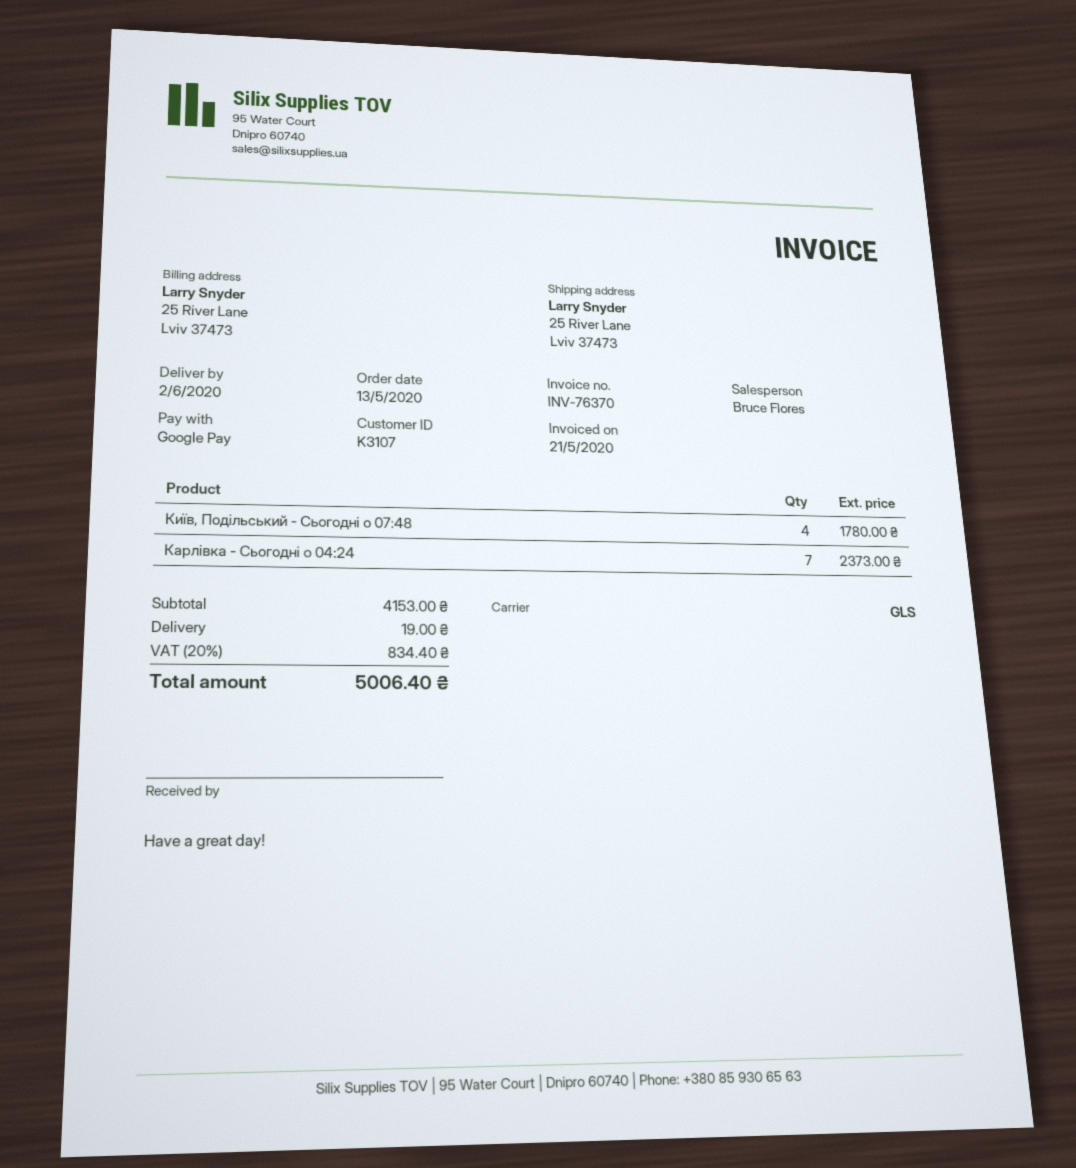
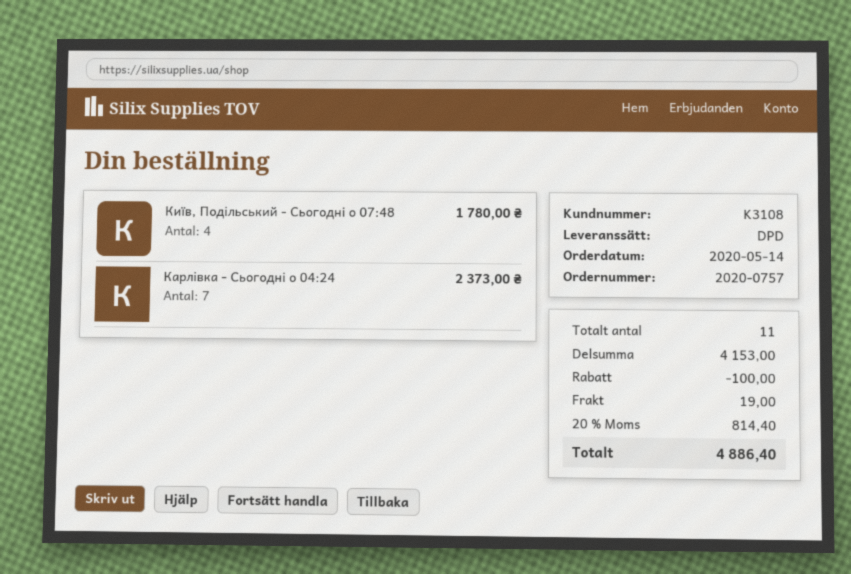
order date: 2020-05-13 -> 2020-05-14
customer number: K3107 -> K3108
shipping method: GLS -> DPD
discount: none -> 100.00
tax: 20% = 834.40 -> 20% = 814.40
total: 5006.40 -> 4886.40

